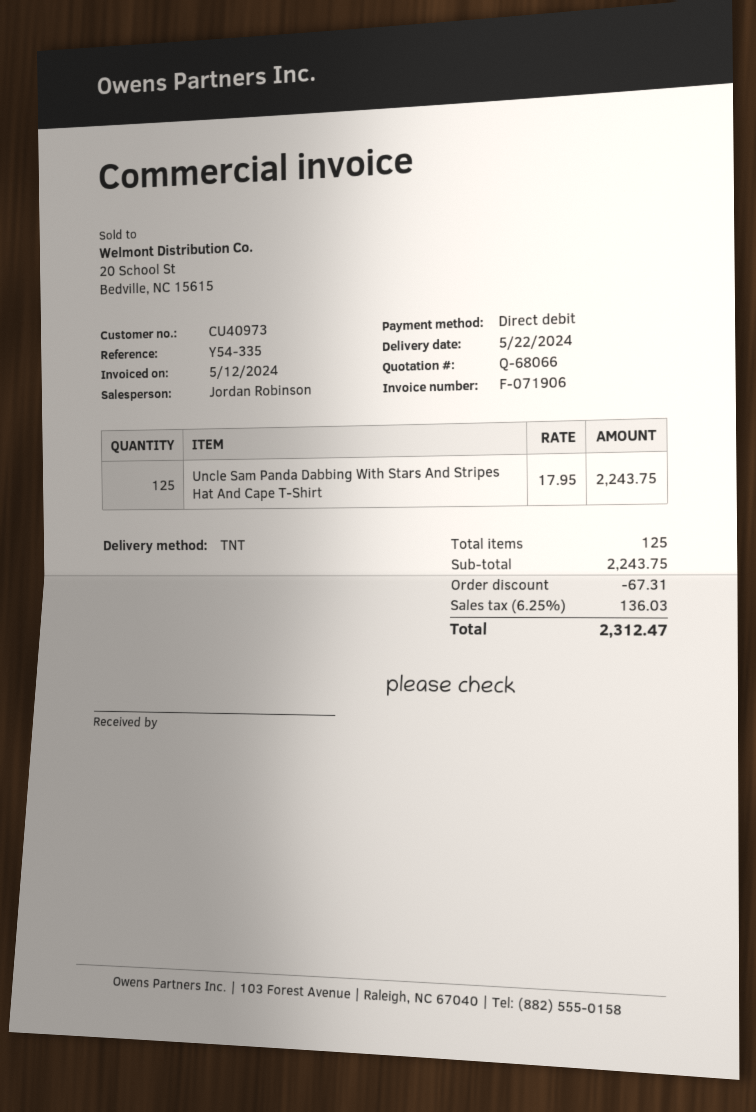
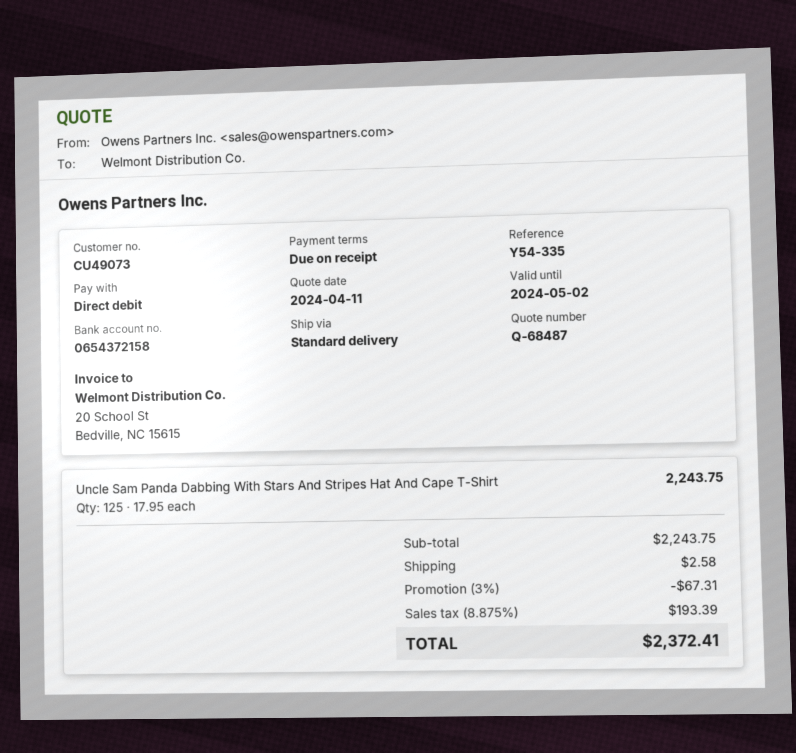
quote number: Q-68066 -> Q-68487
customer number: CU40973 -> CU49073
shipping method: TNT -> standard
shipping: none -> 2.58
tax: 6.25% = 136.03 -> 8.875% = 193.39
total: 2312.47 -> 2372.41

